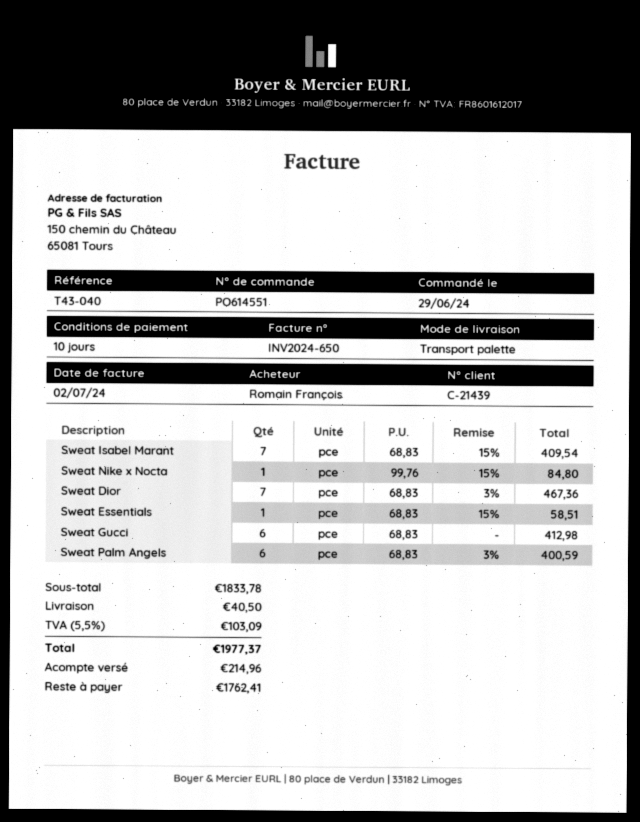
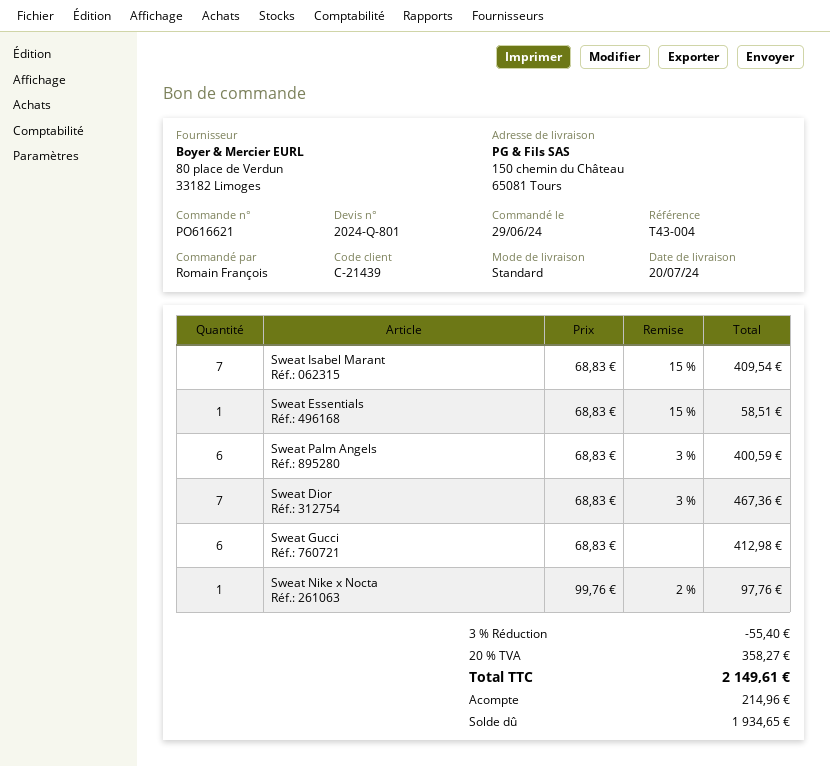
order number: PO614551 -> PO616621
reference: T43-040 -> T43-004
shipping method: pallet freight -> standard
Sweat Nike x Nocta: 1 x 99.76 - 15% = 84.80 -> 1 x 99.76 - 2% = 97.76
discount: none -> 3% = 55.40
shipping: 40.50 -> none
tax: 5.5% = 103.09 -> 20% = 358.27
total: 1977.37 -> 2149.61
balance: 1762.41 -> 1934.65

